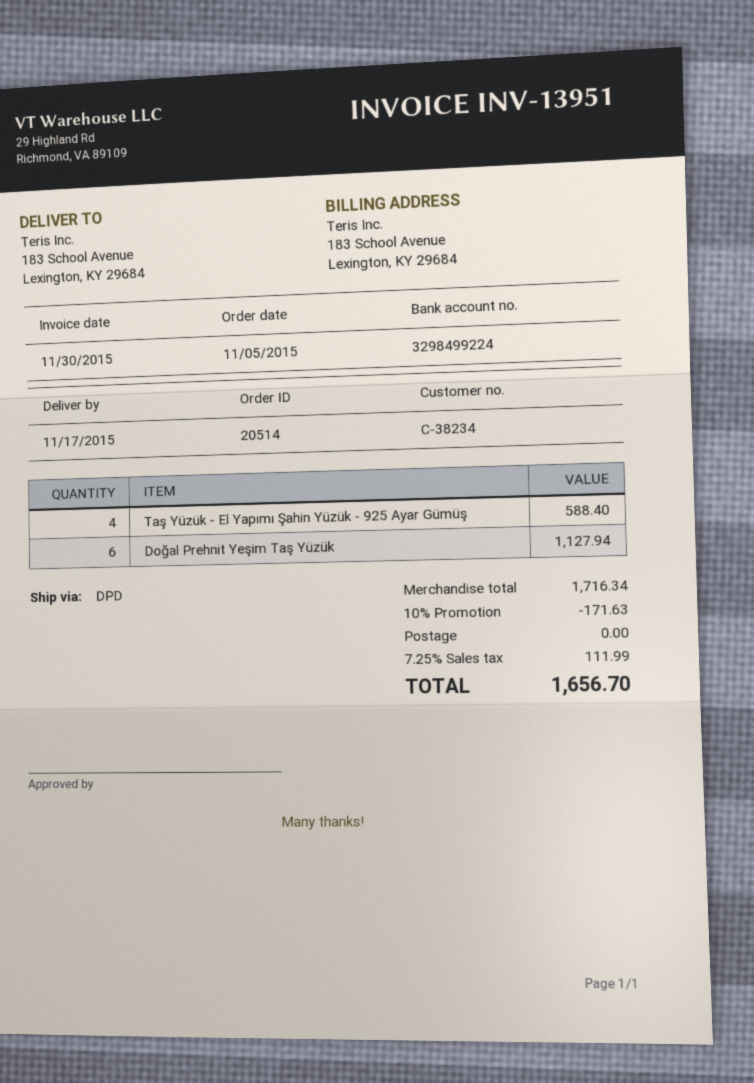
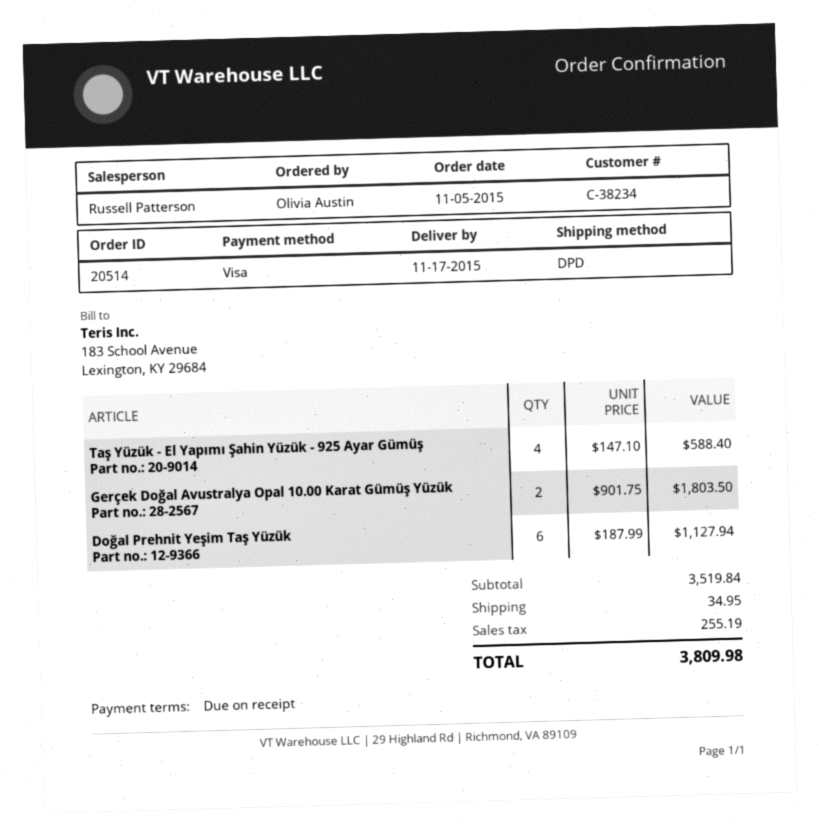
Gerçek Doğal Avustralya Opal 10.00 Karat Gümüş Yüzük: none -> 2 for 1803.50
subtotal: 1716.34 -> 3519.84
discount: 10% = 171.63 -> none
shipping: 0.00 -> 34.95
tax: 111.99 -> 255.19
total: 1656.70 -> 3809.98

